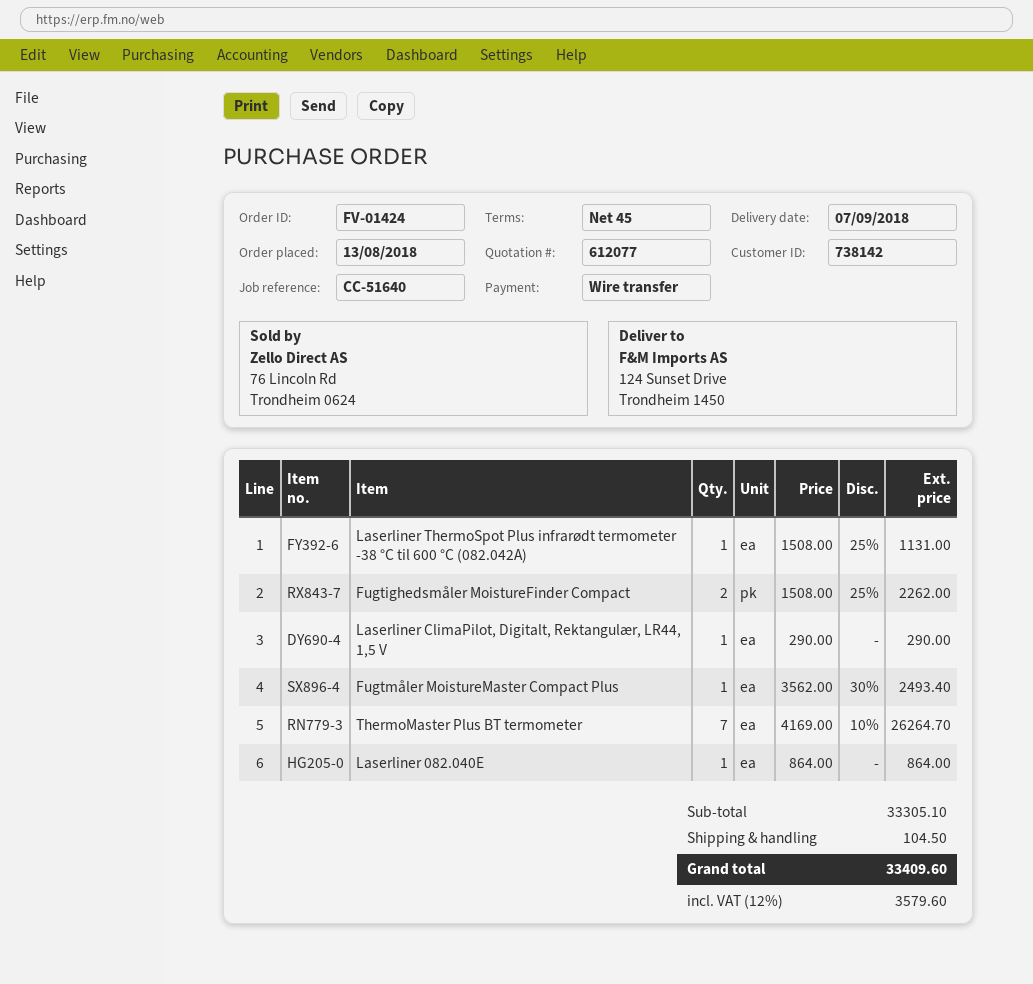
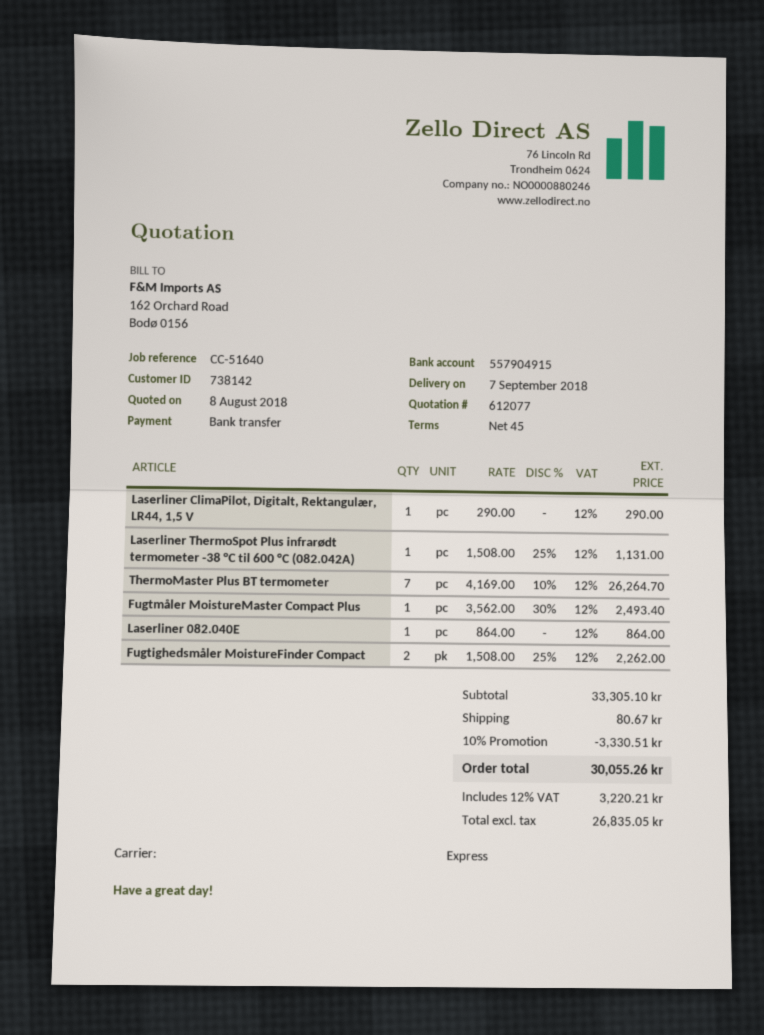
discount: none -> 10% = 3330.51
shipping: 104.50 -> 80.67
tax: 12% = 3579.60 -> 12% = 3220.21
total: 33409.60 -> 30055.26

